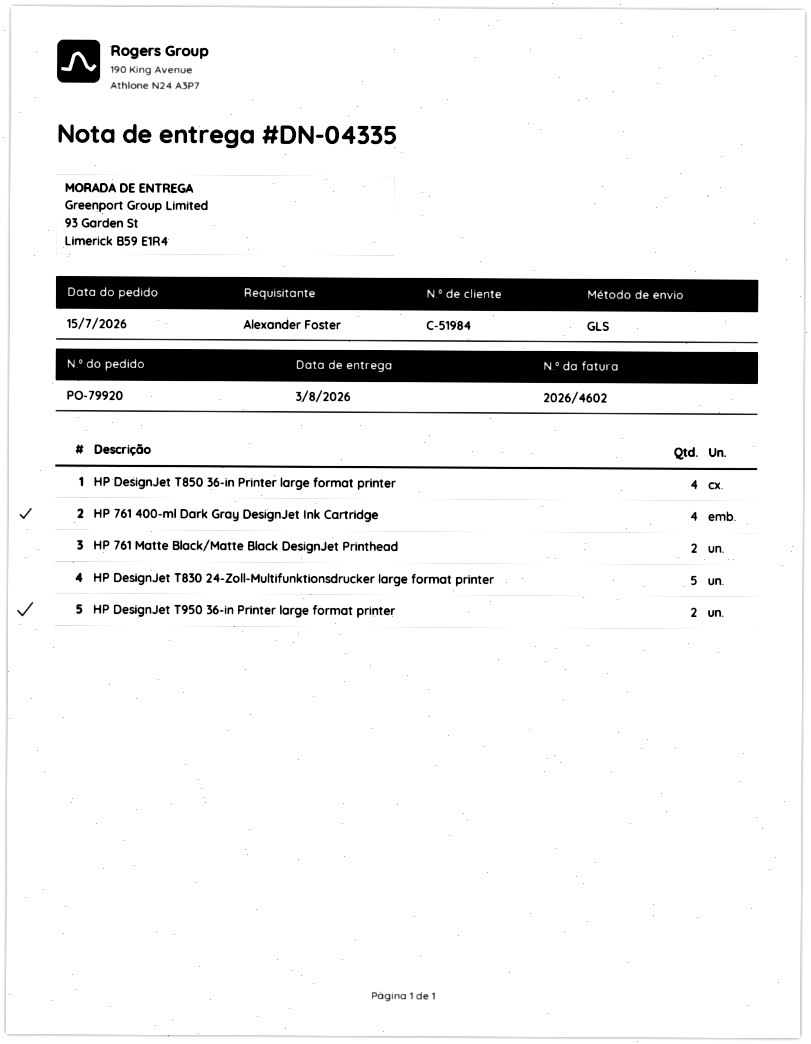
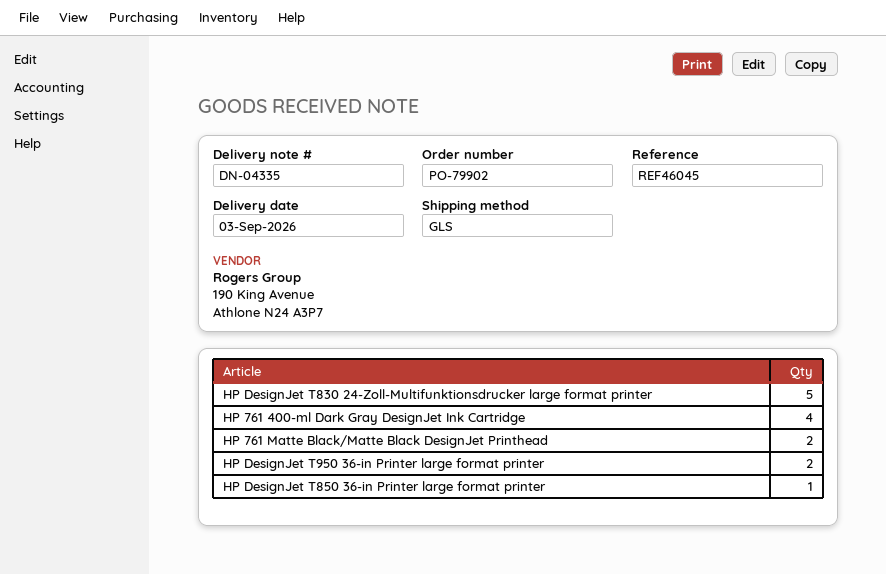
order number: PO-79920 -> PO-79902
delivery date: 2026-08-03 -> 2026-09-03
HP DesignJet T850 36-in Printer large format printer: 4 -> 1

